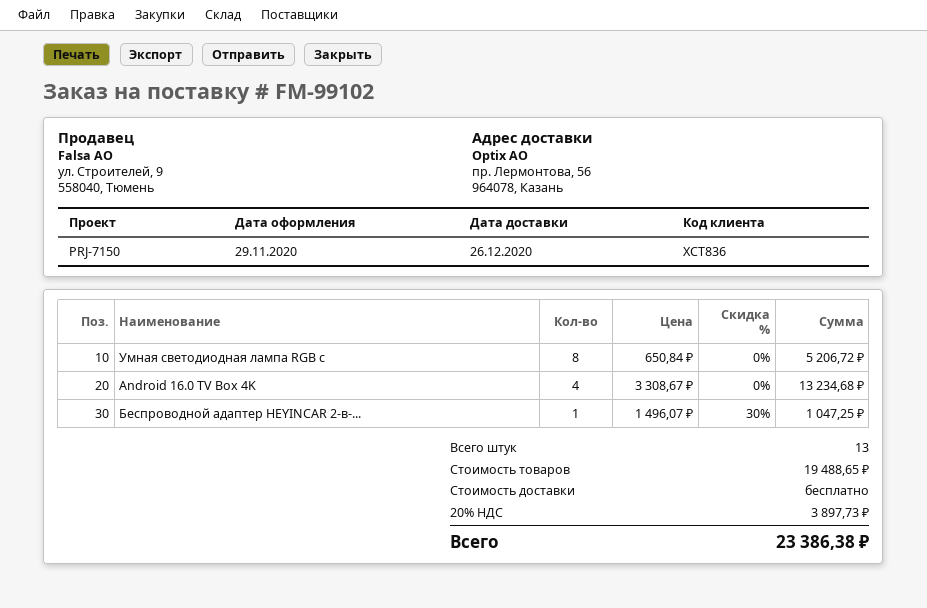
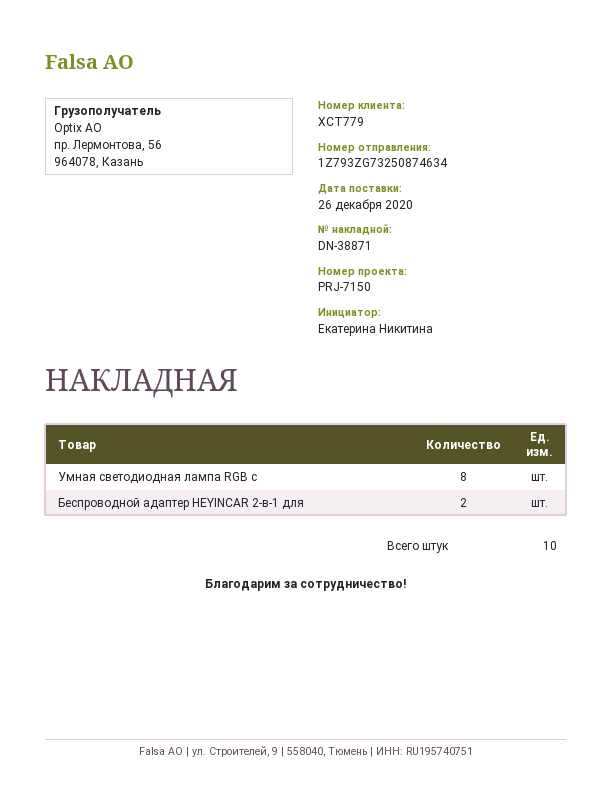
customer number: XCT836 -> XCT779
Android 16.0 TV Box 4K: 4 -> none
Беспроводной адаптер HEYINCAR 2-в-...: 1 -> 2
total quantity: 13 -> 10

